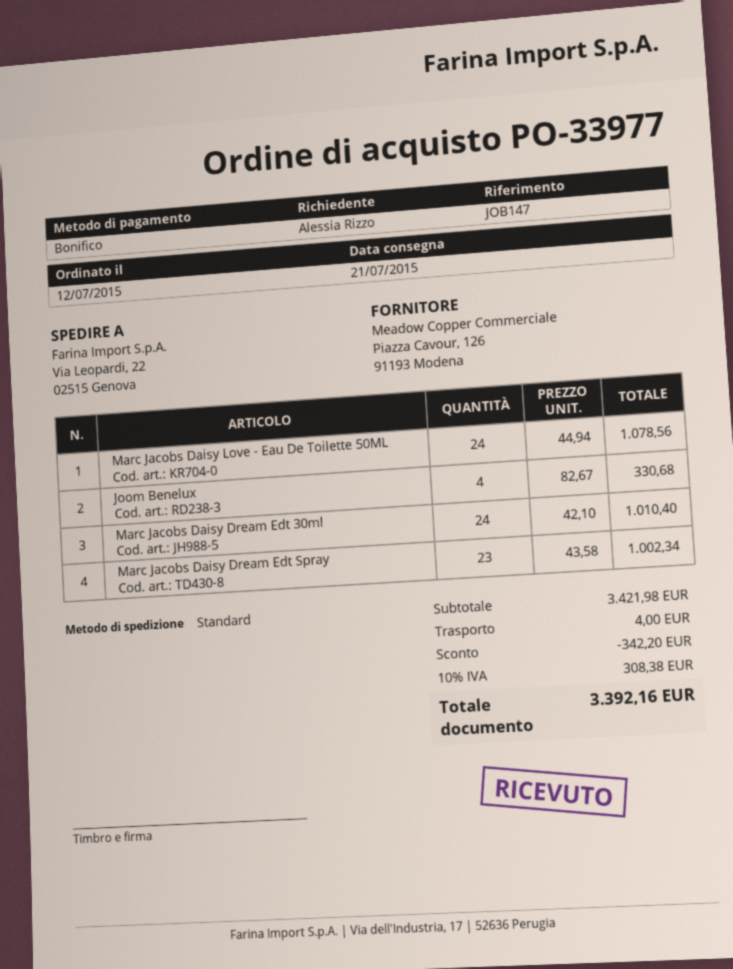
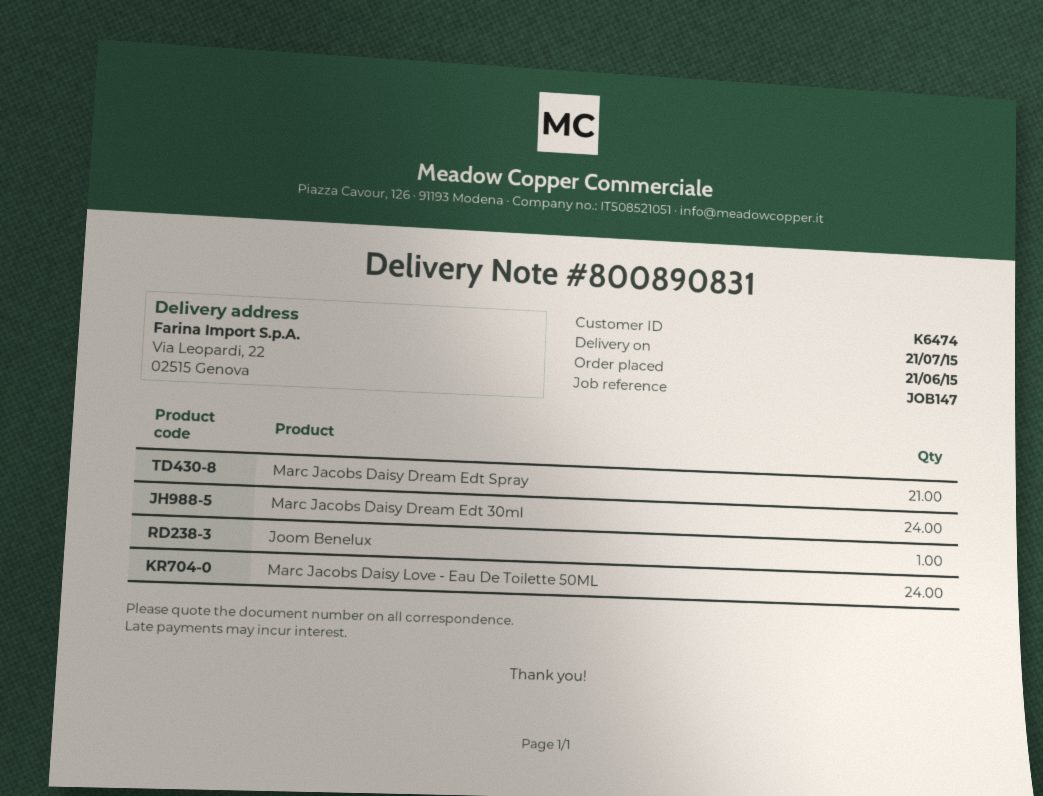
order date: 2015-07-12 -> 2015-06-21
Joom Benelux: 4 -> 1
Marc Jacobs Daisy Dream Edt Spray: 23 -> 21

